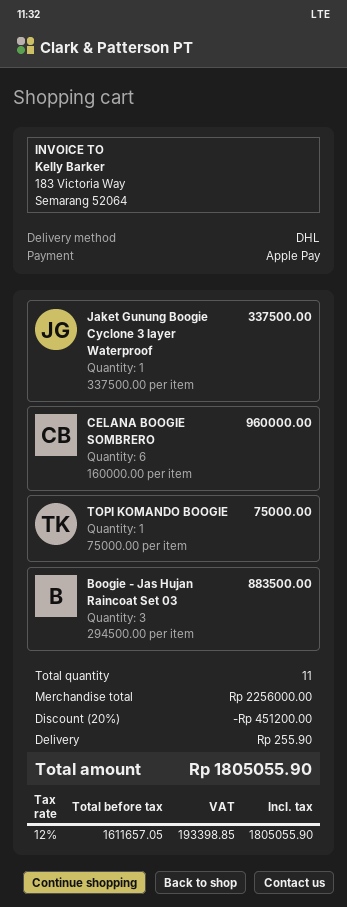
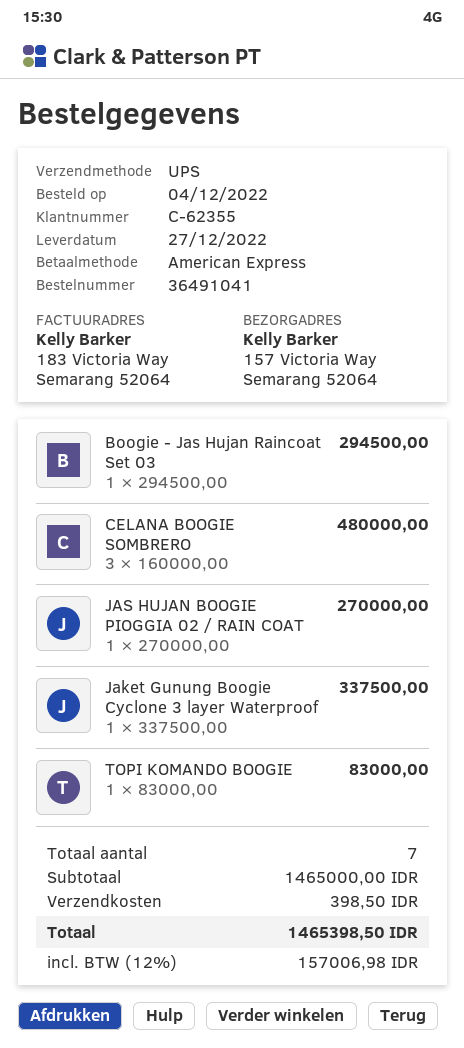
payment method: Apple Pay -> American Express
shipping method: DHL -> UPS
CELANA BOOGIE SOMBRERO: 6 x 160000.00 = 960000.00 -> 3 x 160000.00 = 480000.00
TOPI KOMANDO BOOGIE: 1 x 75000.00 = 75000.00 -> 1 x 83000.00 = 83000.00
Boogie - Jas Hujan Raincoat Set 03: 3 x 294500.00 = 883500.00 -> 1 x 294500.00 = 294500.00
JAS HUJAN BOOGIE PIOGGIA 02 / RAIN COAT: none -> 1 x 270000.00 = 270000.00
total quantity: 11 -> 7
subtotal: 2256000.00 -> 1465000.00
discount: 20% = 451200.00 -> none
shipping: 255.90 -> 398.50
tax: 12% = 193398.85 -> 12% = 157006.98
total: 1805055.90 -> 1465398.50

